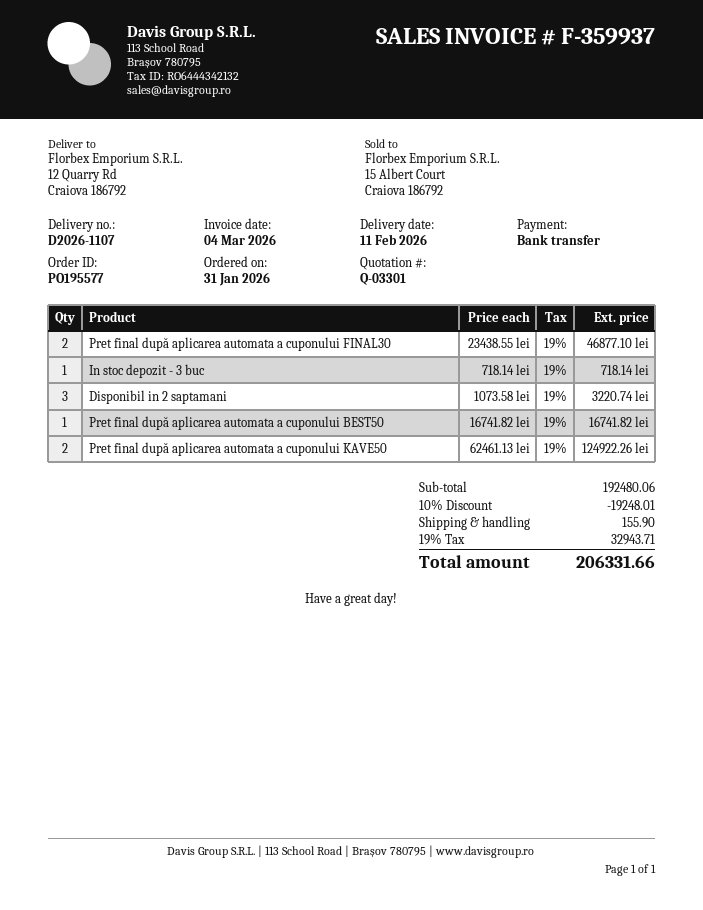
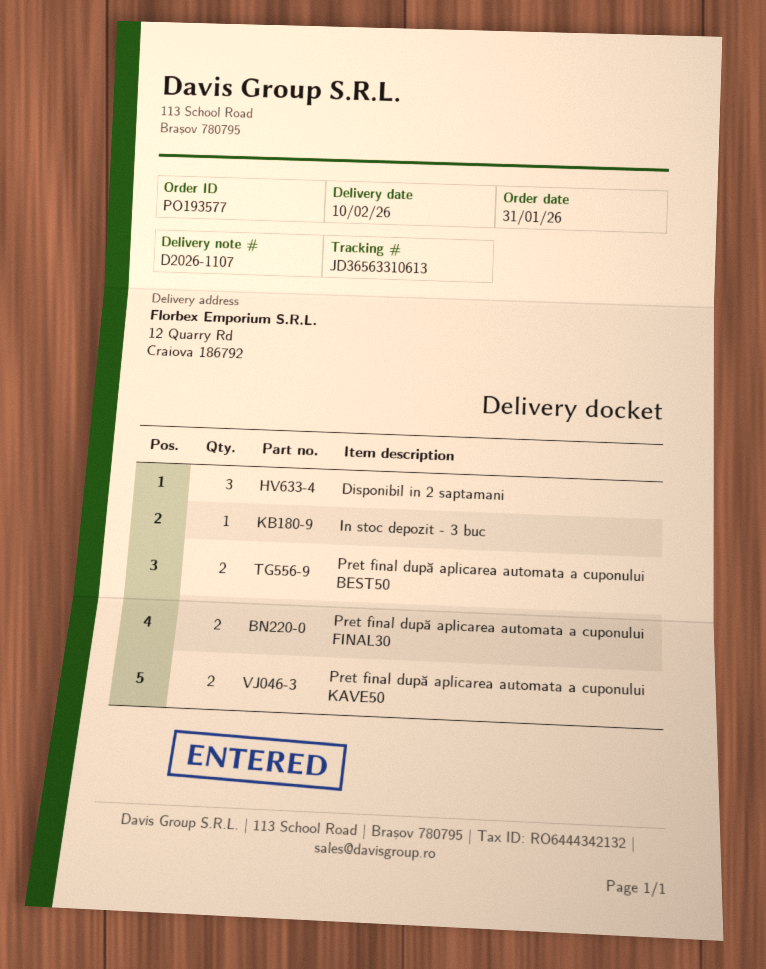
order number: PO195577 -> PO193577
delivery date: 2026-02-11 -> 2026-02-10
Pret final după aplicarea automata a cuponului BEST50: 1 -> 2

